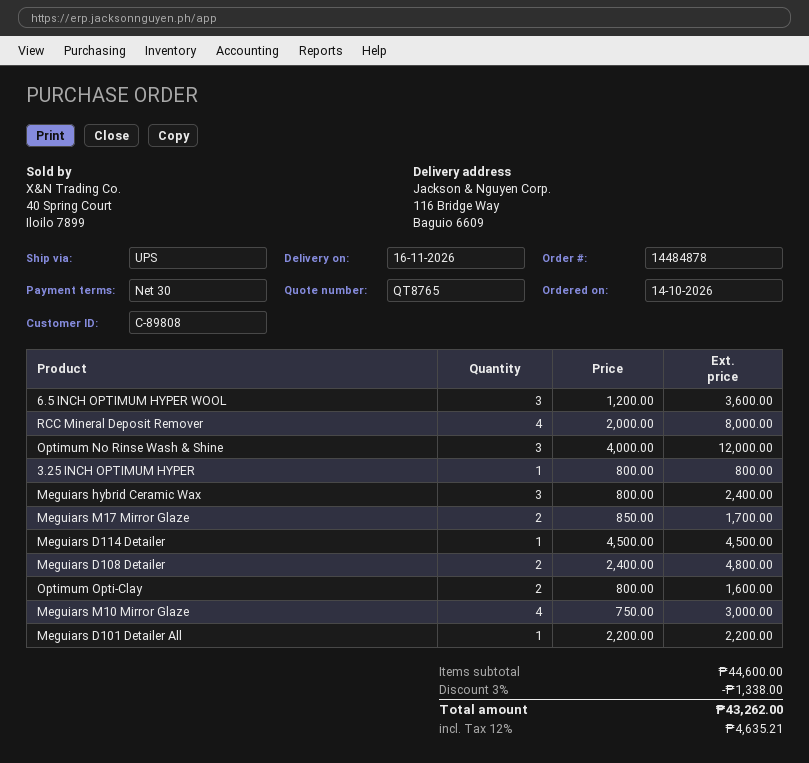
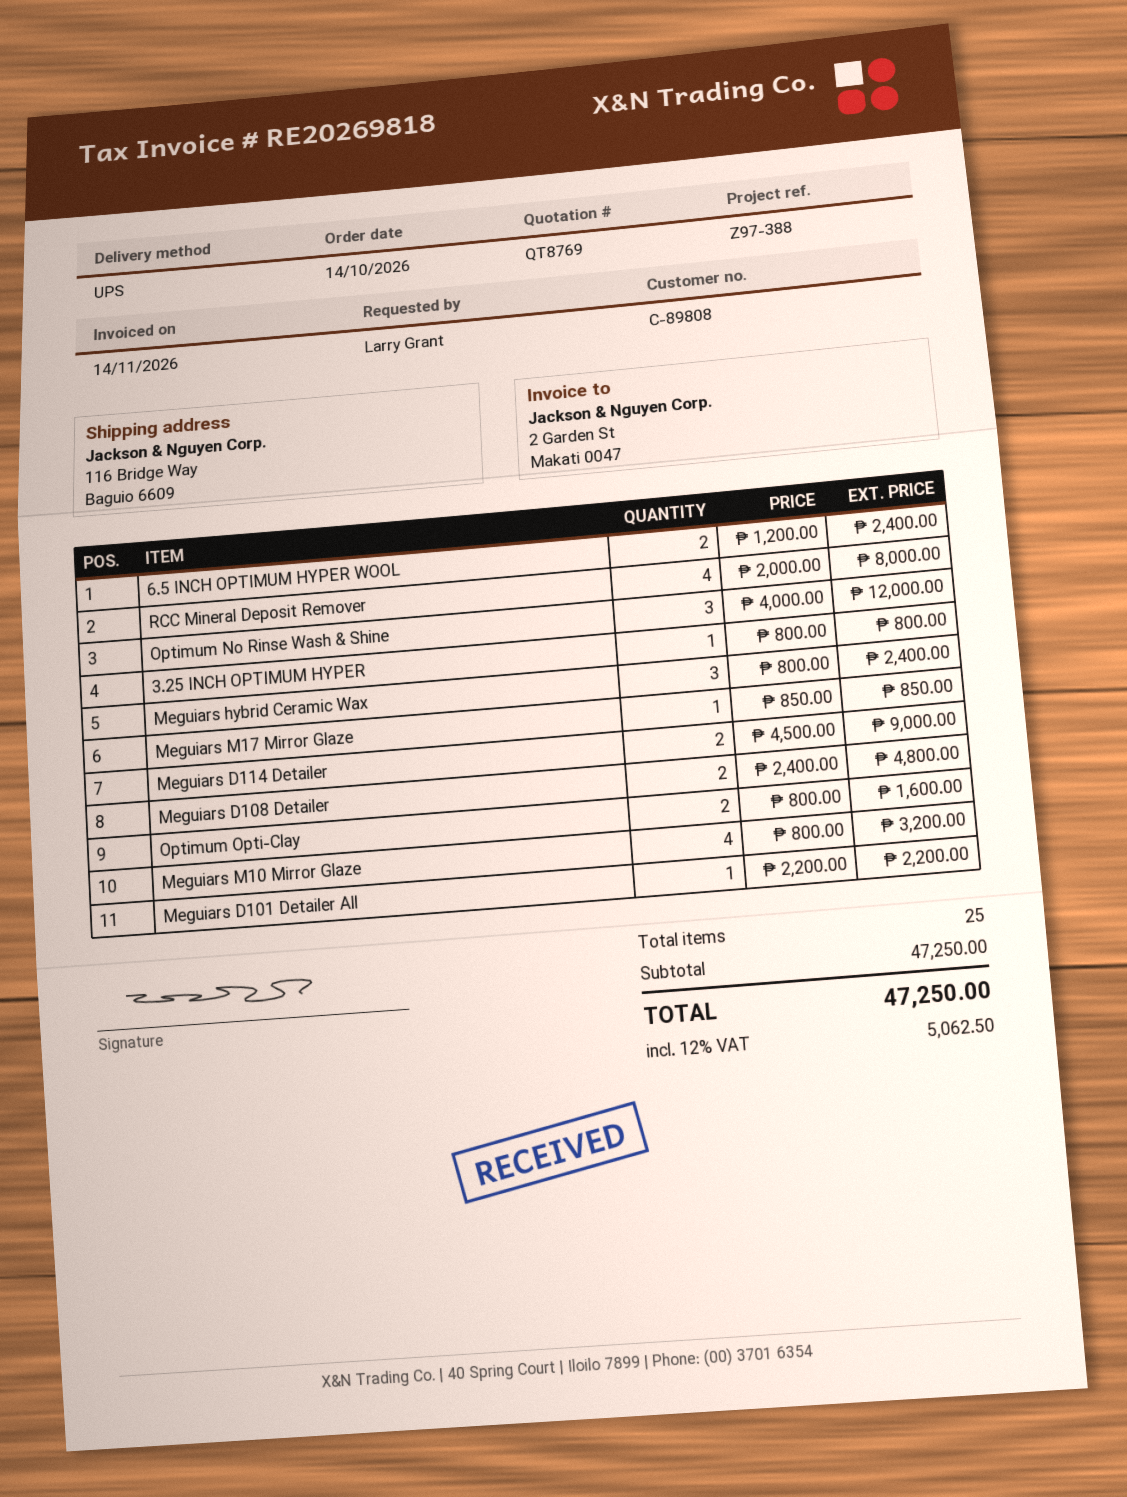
quote number: QT8765 -> QT8769
6.5 INCH OPTIMUM HYPER WOOL: 3 x 1200.00 = 3600.00 -> 2 x 1200.00 = 2400.00
Meguiars M17 Mirror Glaze: 2 x 850.00 = 1700.00 -> 1 x 850.00 = 850.00
Meguiars D114 Detailer: 1 x 4500.00 = 4500.00 -> 2 x 4500.00 = 9000.00
Meguiars M10 Mirror Glaze: 4 x 750.00 = 3000.00 -> 4 x 800.00 = 3200.00
subtotal: 44600.00 -> 47250.00
discount: 3% = 1338.00 -> none
tax: 12% = 4635.21 -> 12% = 5062.50
total: 43262.00 -> 47250.00

